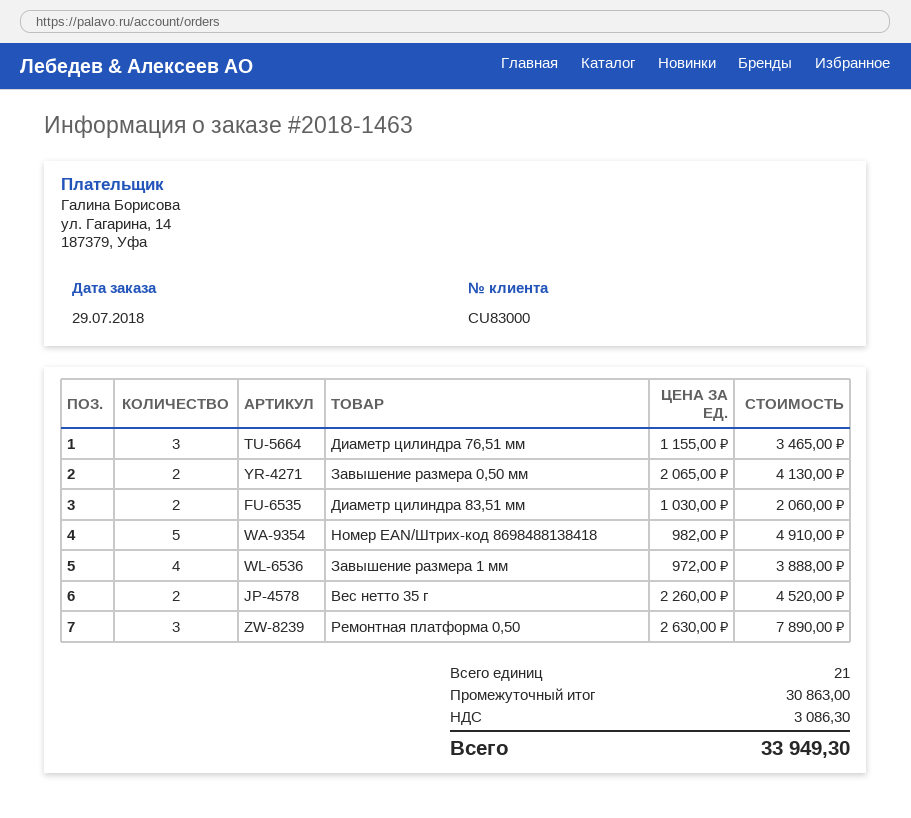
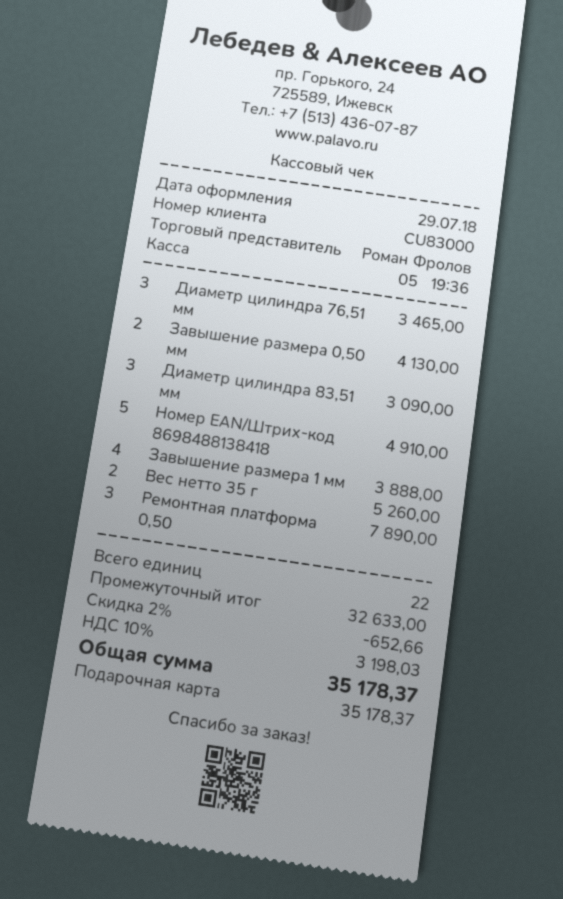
Диаметр цилиндра 83,51 мм: 2 for 2060.00 -> 3 for 3090.00
Вес нетто 35 г: 2 for 4520.00 -> 2 for 5260.00
total quantity: 21 -> 22
subtotal: 30863.00 -> 32633.00
discount: none -> 2% = 652.66
tax: 3086.30 -> 3198.03
total: 33949.30 -> 35178.37

